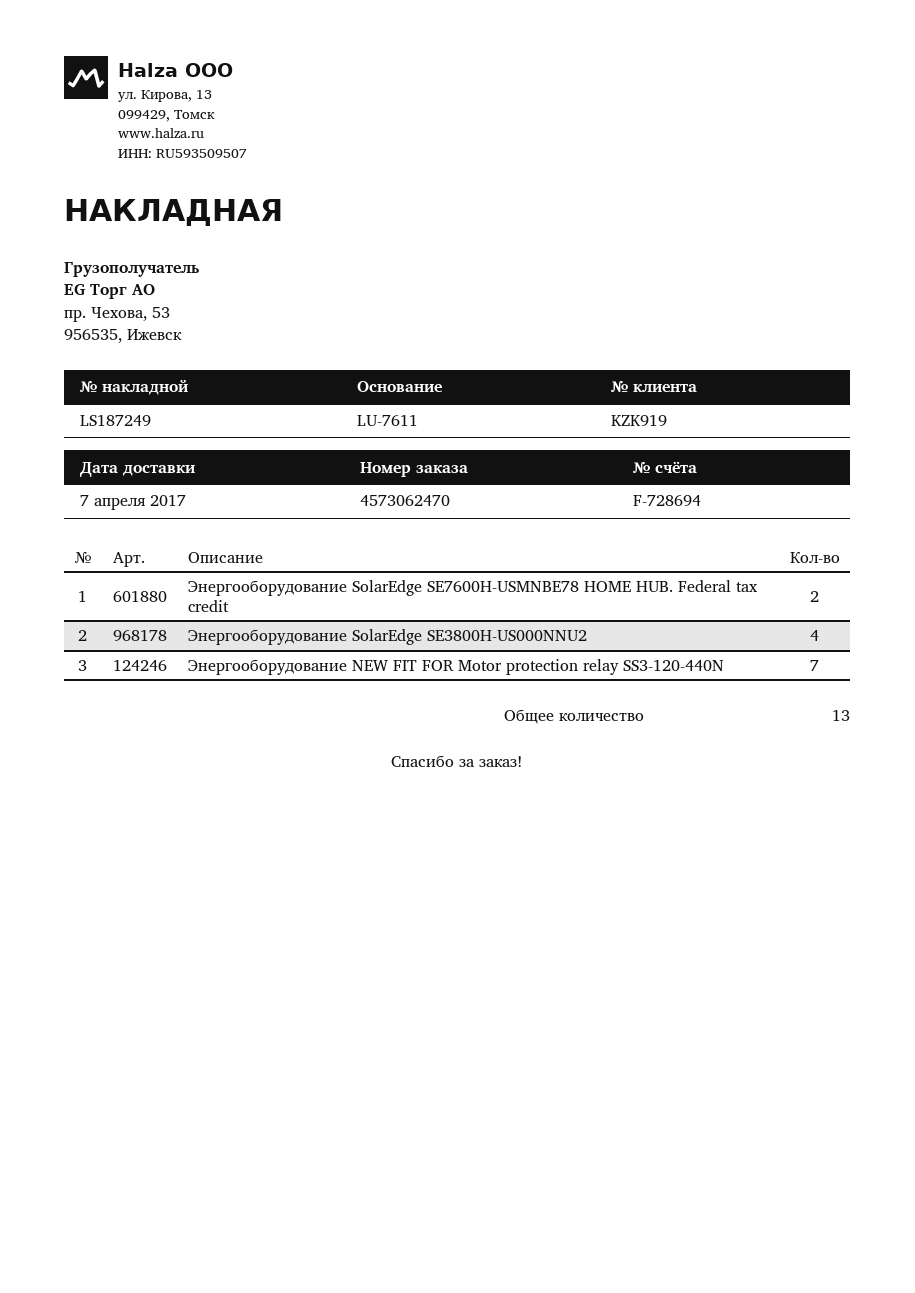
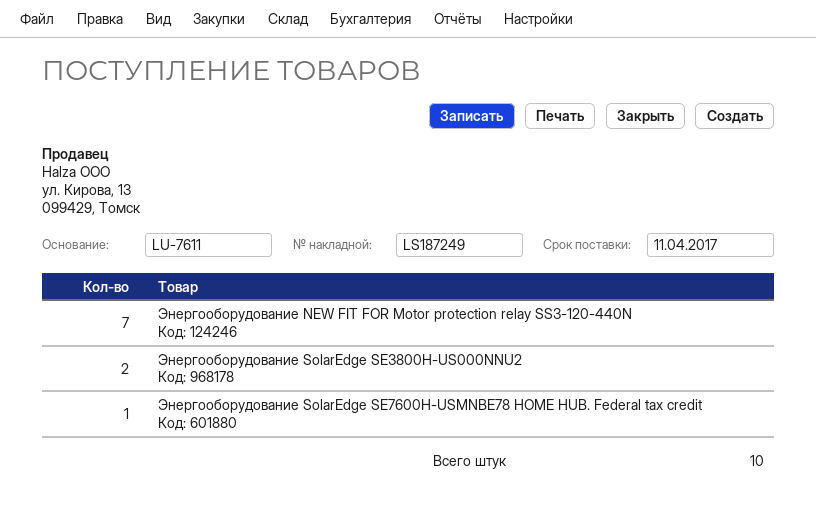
delivery date: 2017-04-07 -> 2017-04-11
Энергооборудование SolarEdge SE7600H-USMNBE78 HOME HUB. Federal tax credit: 2 -> 1
Энергооборудование SolarEdge SE3800H-US000NNU2: 4 -> 2
total quantity: 13 -> 10

